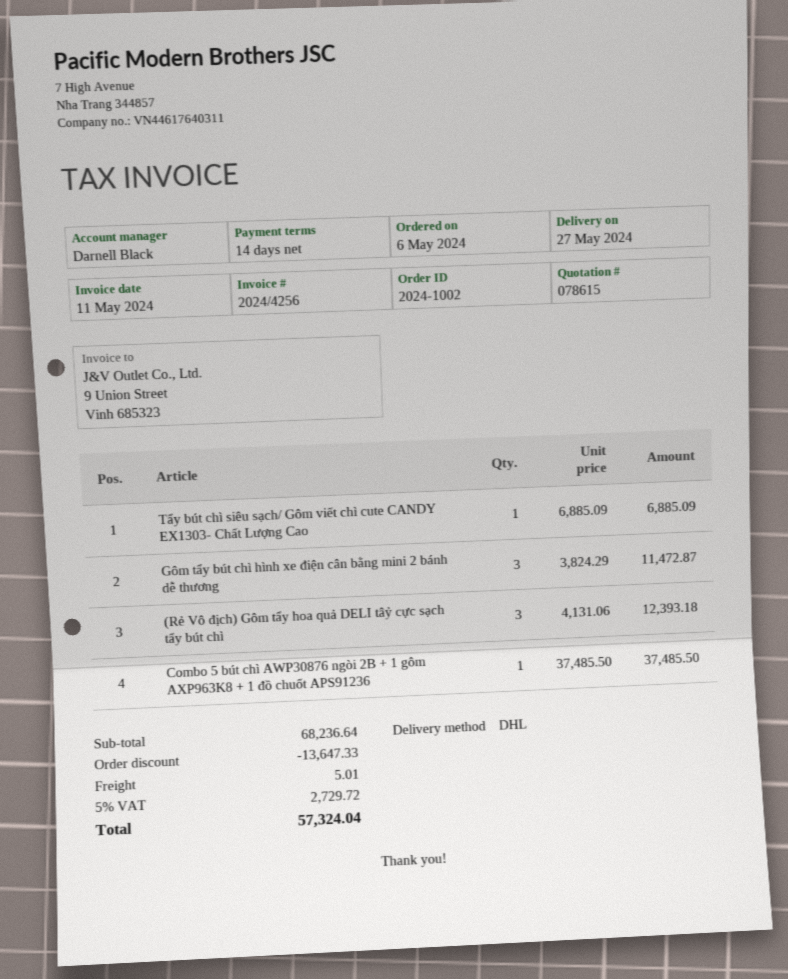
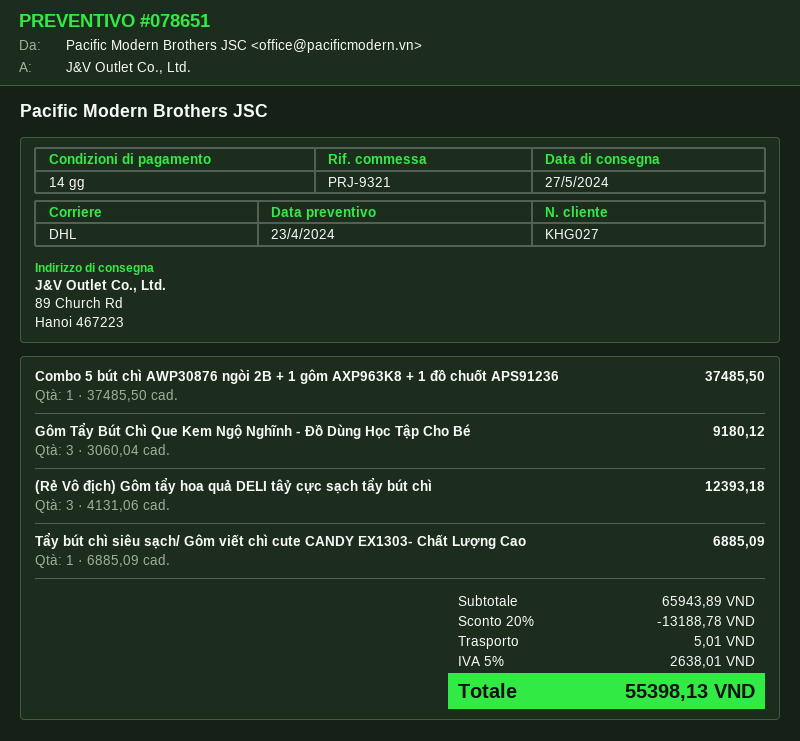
quote number: 078615 -> 078651
Gôm tẩy bút chì hình xe điện cân bằng mini 2 bánh dễ thương: 3 x 3824.29 = 11472.87 -> none
Gôm Tẩy Bút Chì Que Kem Ngộ Nghĩnh - Đồ Dùng Học Tập Cho Bé: none -> 3 x 3060.04 = 9180.12
subtotal: 68236.64 -> 65943.89
discount: 13647.33 -> 13188.78
tax: 5% = 2729.72 -> 5% = 2638.01
total: 57324.04 -> 55398.13

